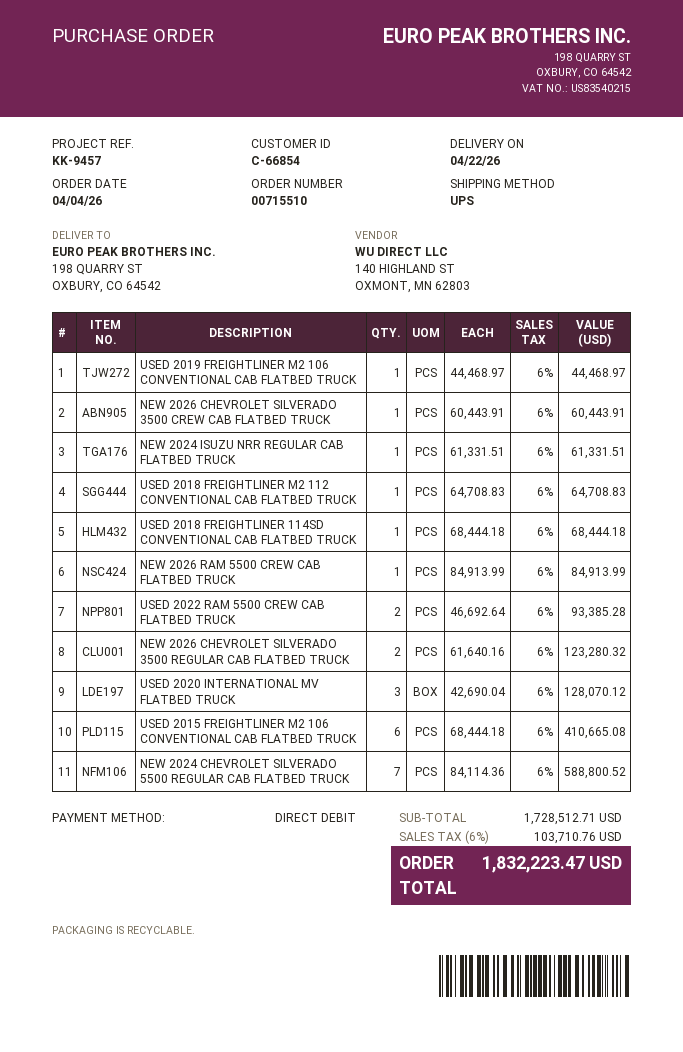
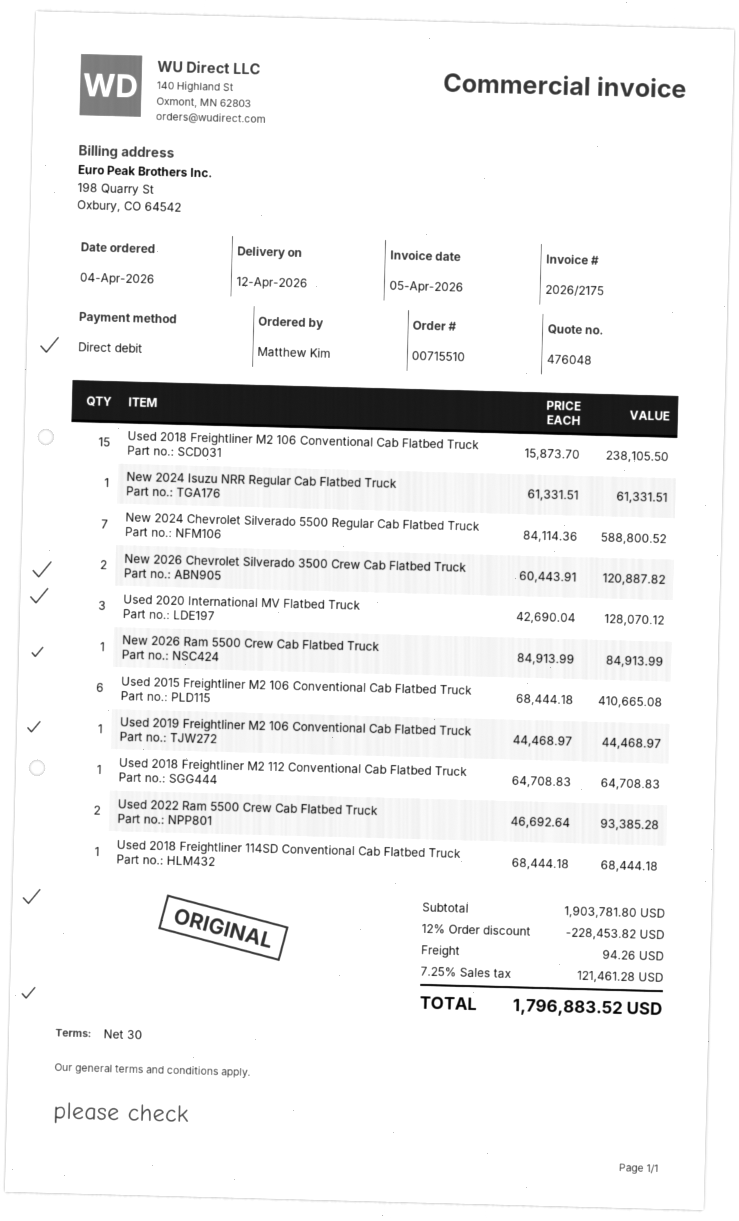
delivery date: 2026-04-22 -> 2026-04-12
NEW 2026 CHEVROLET SILVERADO 3500 CREW CAB FLATBED TRUCK: 1 x 60443.91 = 60443.91 -> 2 x 60443.91 = 120887.82
NEW 2026 CHEVROLET SILVERADO 3500 REGULAR CAB FLATBED TRUCK: 2 x 61640.16 = 123280.32 -> none
Used 2018 Freightliner M2 106 Conventional Cab Flatbed Truck: none -> 15 x 15873.70 = 238105.50
subtotal: 1728512.71 -> 1903781.80
discount: none -> 12% = 228453.82
shipping: none -> 94.26
tax: 6% = 103710.76 -> 7.25% = 121461.28
total: 1832223.47 -> 1796883.52

